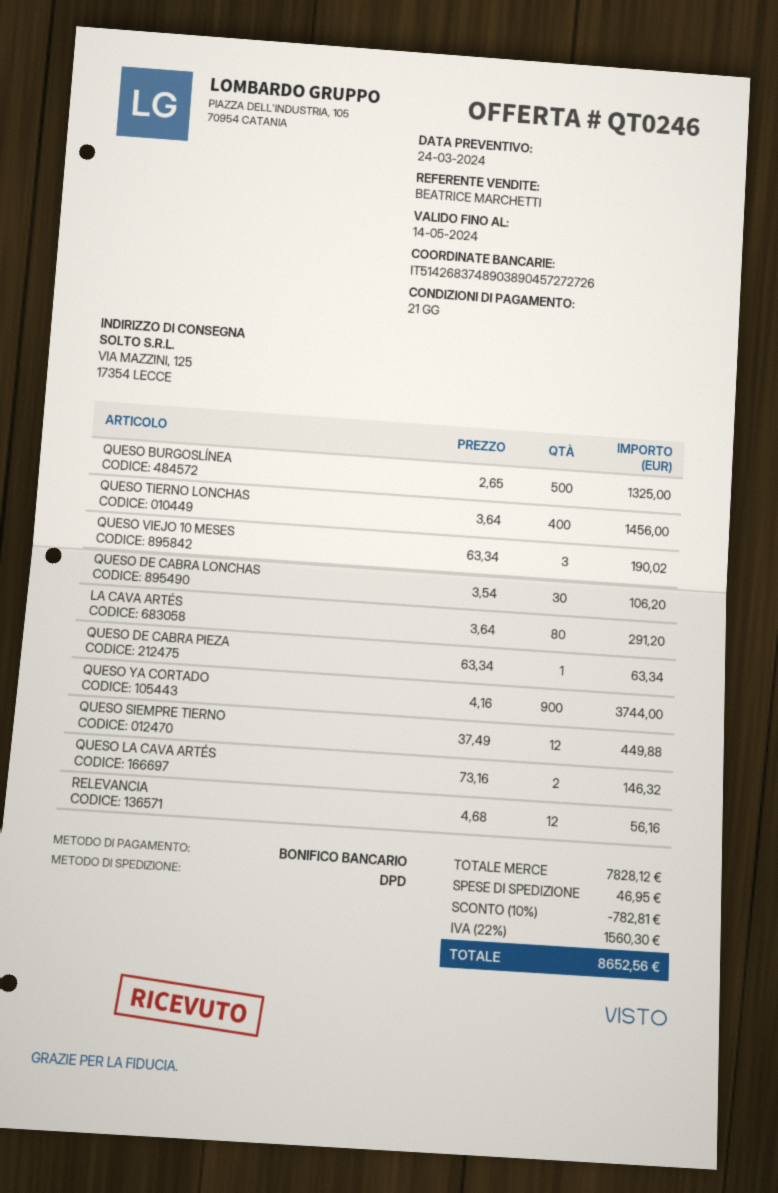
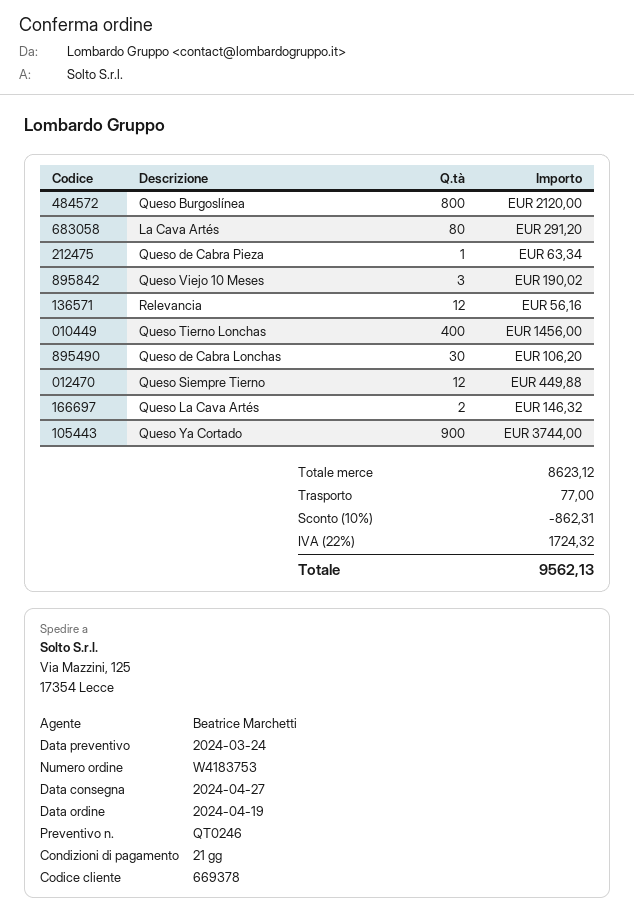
QUESO BURGOSLÍNEA: 500 for 1325.00 -> 800 for 2120.00
subtotal: 7828.12 -> 8623.12
discount: 10% = 782.81 -> 10% = 862.31
shipping: 46.95 -> 77.00
tax: 22% = 1560.30 -> 22% = 1724.32
total: 8652.56 -> 9562.13

